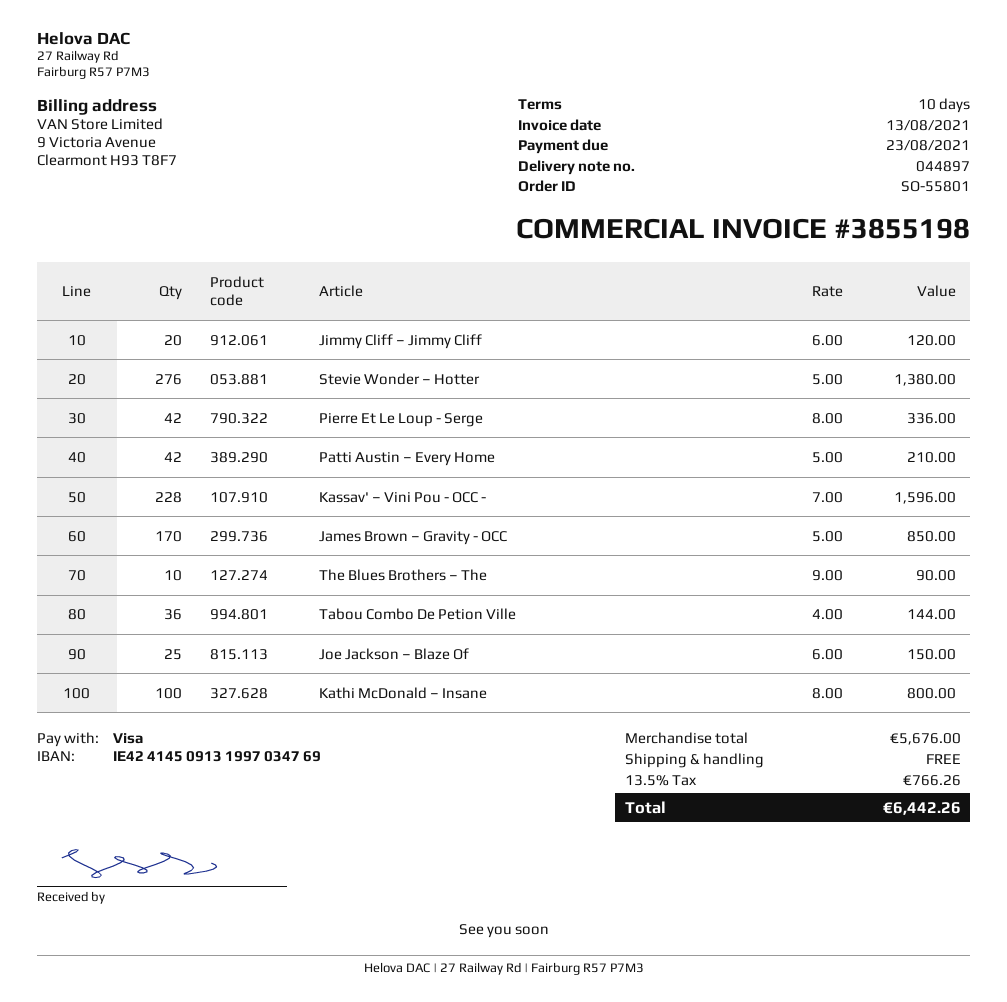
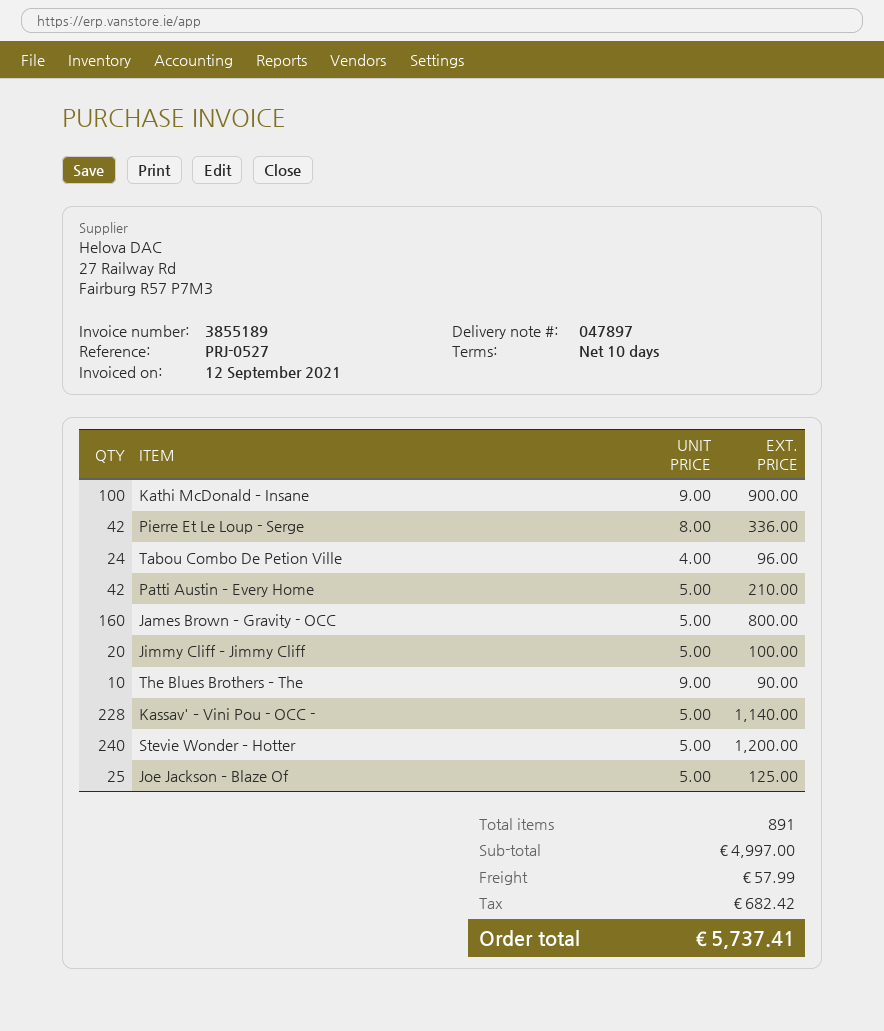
delivery note number: 044897 -> 047897
invoice number: 3855198 -> 3855189
invoice date: 2021-08-13 -> 2021-09-12
Jimmy Cliff – Jimmy Cliff: 20 x 6.00 = 120.00 -> 20 x 5.00 = 100.00
Stevie Wonder – Hotter: 276 x 5.00 = 1380.00 -> 240 x 5.00 = 1200.00
Kassav' – Vini Pou - OCC -: 228 x 7.00 = 1596.00 -> 228 x 5.00 = 1140.00
James Brown – Gravity - OCC: 170 x 5.00 = 850.00 -> 160 x 5.00 = 800.00
Tabou Combo De Petion Ville: 36 x 4.00 = 144.00 -> 24 x 4.00 = 96.00
Joe Jackson – Blaze Of: 25 x 6.00 = 150.00 -> 25 x 5.00 = 125.00
Kathi McDonald – Insane: 100 x 8.00 = 800.00 -> 100 x 9.00 = 900.00
subtotal: 5676.00 -> 4997.00
shipping: 0.00 -> 57.99
tax: 766.26 -> 682.42
total: 6442.26 -> 5737.41

